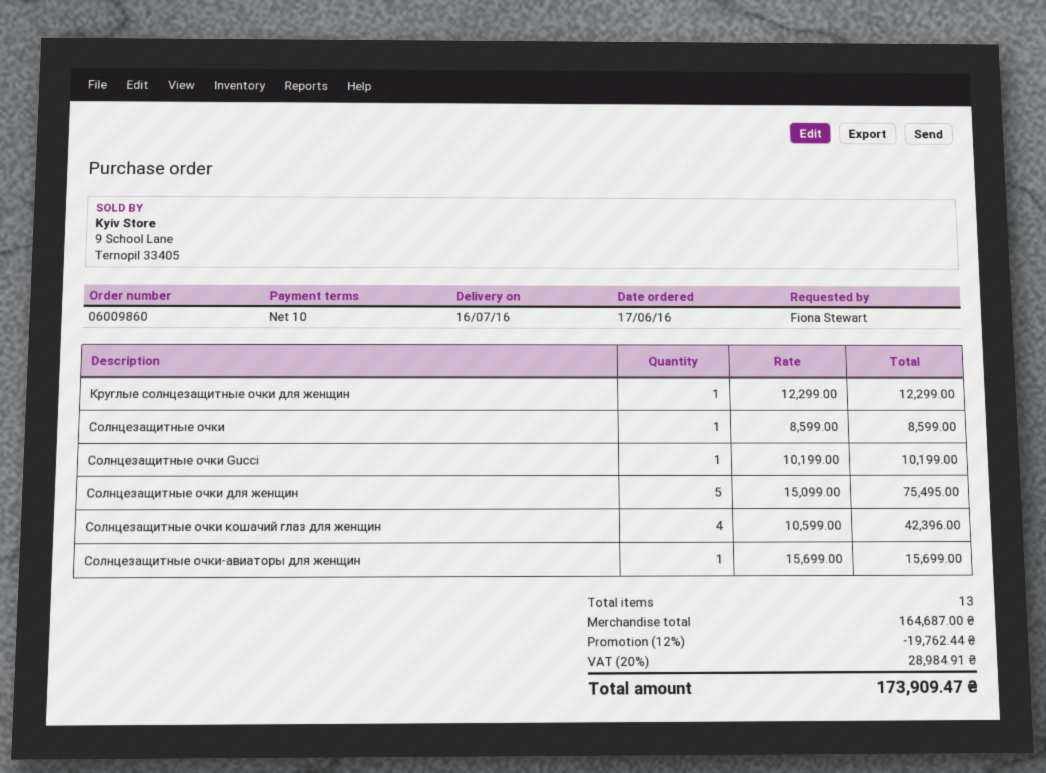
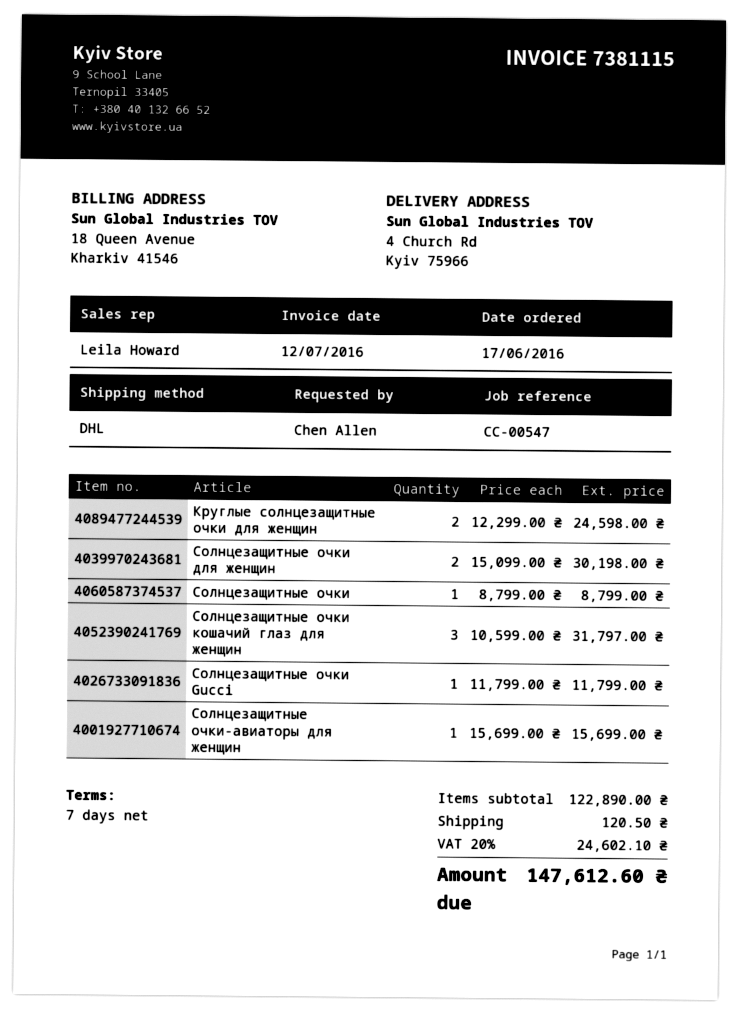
payment terms: 10 days -> 7 days
ordered by: Fiona Stewart -> Chen Allen
Круглые солнцезащитные очки для женщин: 1 x 12299.00 = 12299.00 -> 2 x 12299.00 = 24598.00
Солнцезащитные очки: 1 x 8599.00 = 8599.00 -> 1 x 8799.00 = 8799.00
Солнцезащитные очки Gucci: 1 x 10199.00 = 10199.00 -> 1 x 11799.00 = 11799.00
Солнцезащитные очки для женщин: 5 x 15099.00 = 75495.00 -> 2 x 15099.00 = 30198.00
Солнцезащитные очки кошачий глаз для женщин: 4 x 10599.00 = 42396.00 -> 3 x 10599.00 = 31797.00
subtotal: 164687.00 -> 122890.00
discount: 12% = 19762.44 -> none
shipping: none -> 120.50
tax: 20% = 28984.91 -> 20% = 24602.10
total: 173909.47 -> 147612.60

